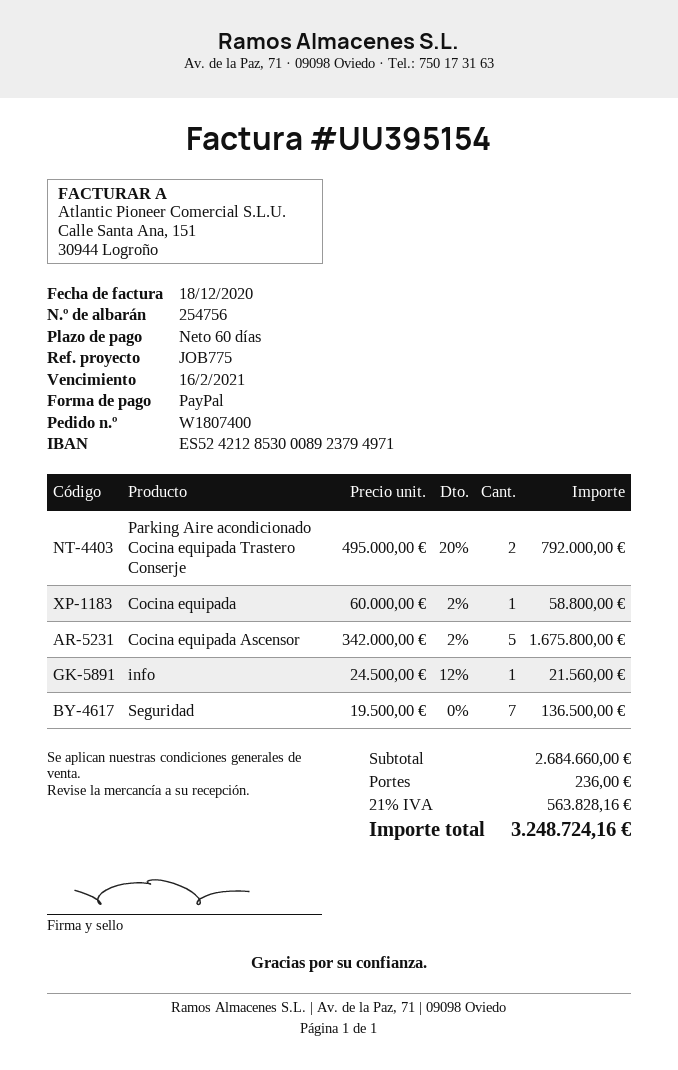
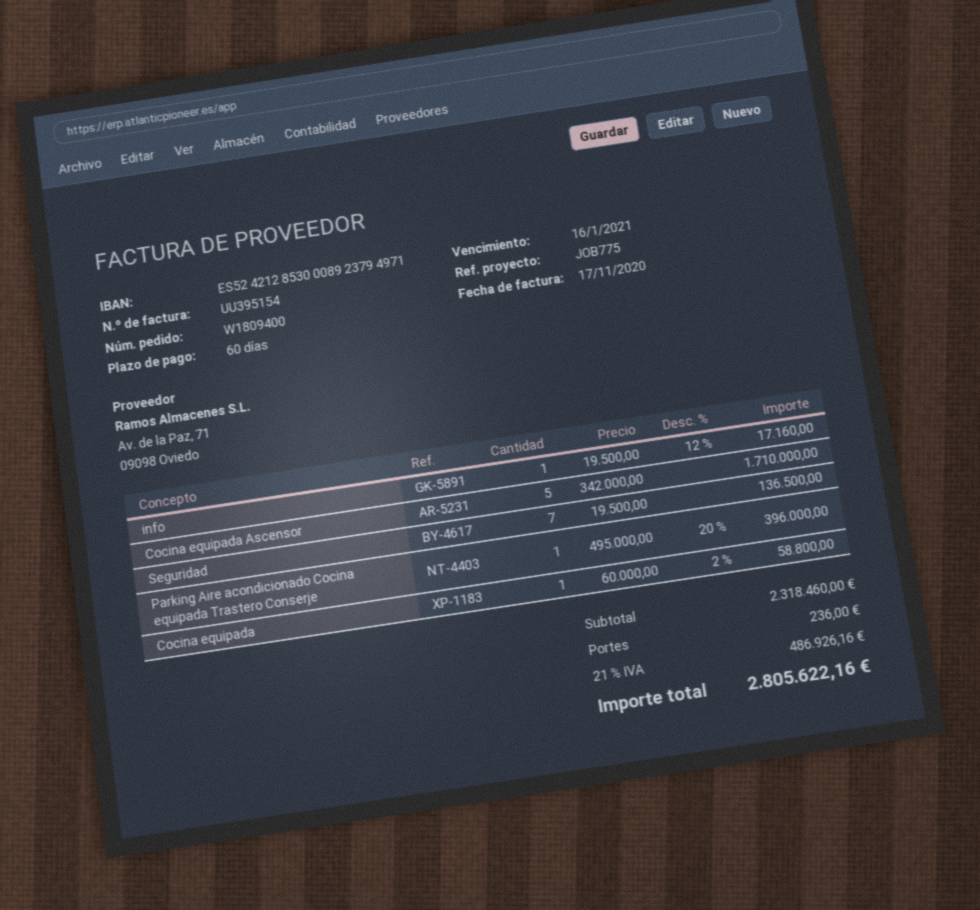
order number: W1807400 -> W1809400
invoice date: 2020-12-18 -> 2020-11-17
due date: 2021-02-16 -> 2021-01-16
Parking Aire acondicionado Cocina equipada Trastero Conserje: 2 x 495000.00 - 20% = 792000.00 -> 1 x 495000.00 - 20% = 396000.00
Cocina equipada Ascensor: 5 x 342000.00 - 2% = 1675800.00 -> 5 x 342000.00 = 1710000.00
info: 1 x 24500.00 - 12% = 21560.00 -> 1 x 19500.00 - 12% = 17160.00
subtotal: 2684660.00 -> 2318460.00
tax: 21% = 563828.16 -> 21% = 486926.16
total: 3248724.16 -> 2805622.16

